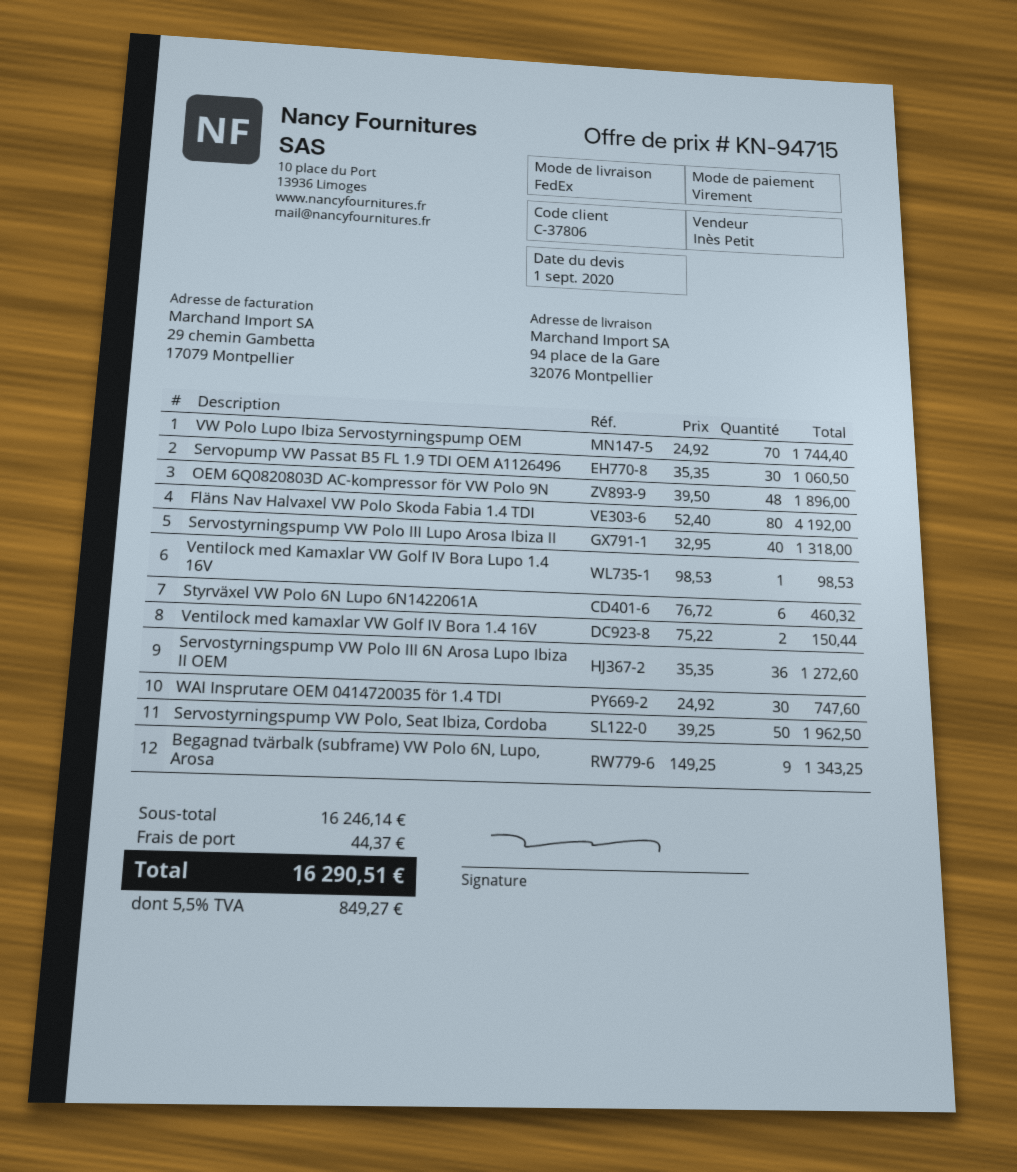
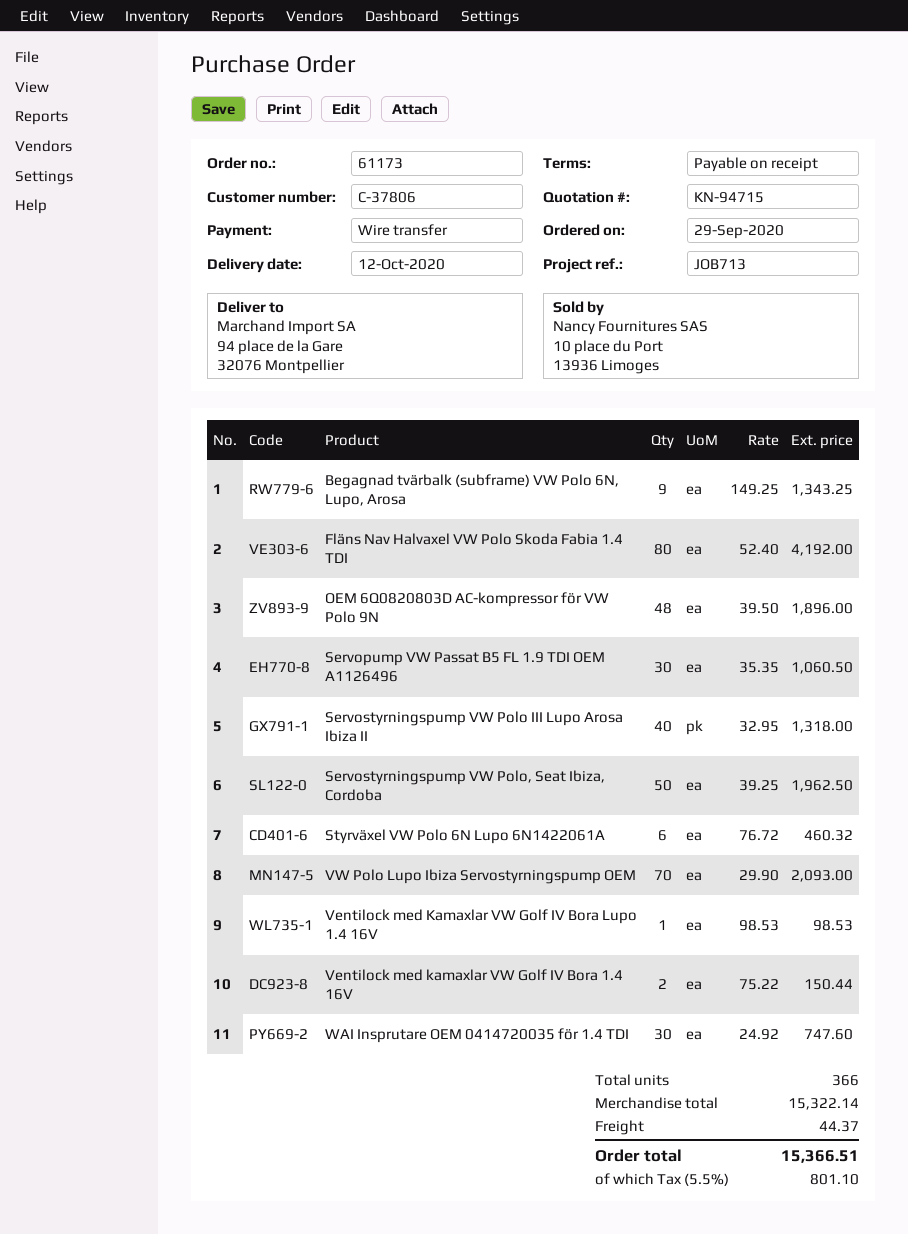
VW Polo Lupo Ibiza Servostyrningspump OEM: 70 x 24.92 = 1744.40 -> 70 x 29.90 = 2093.00
Servostyrningspump VW Polo III 6N Arosa Lupo Ibiza II OEM: 36 x 35.35 = 1272.60 -> none
subtotal: 16246.14 -> 15322.14
tax: 5.5% = 849.27 -> 5.5% = 801.10
total: 16290.51 -> 15366.51

